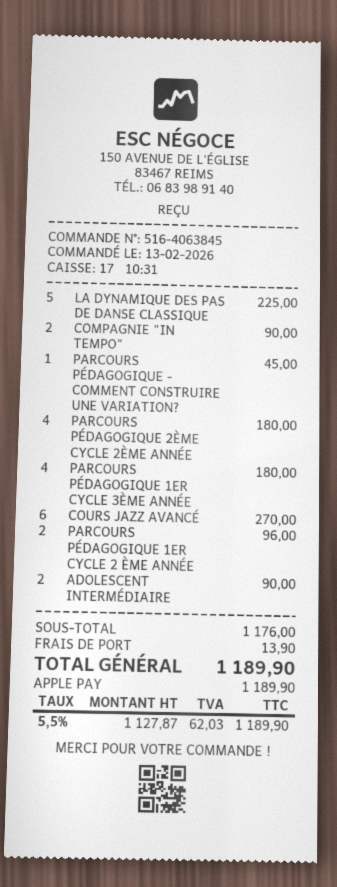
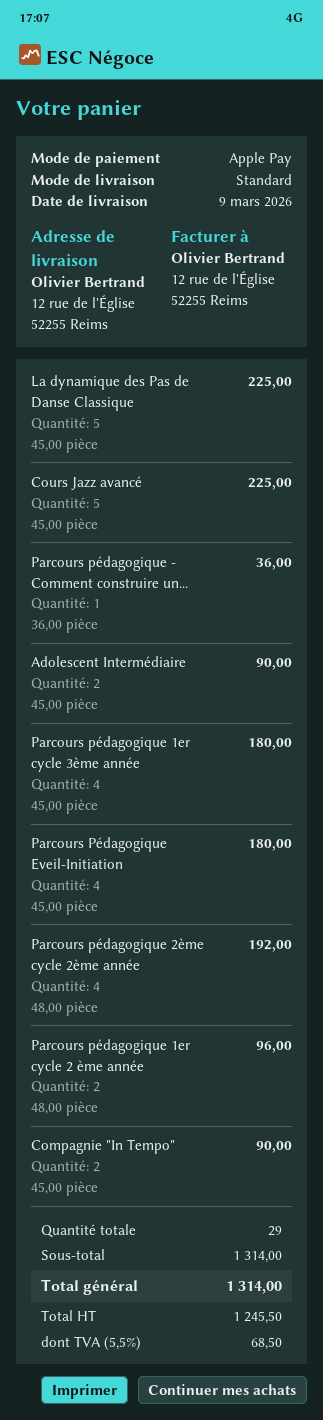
PARCOURS PÉDAGOGIQUE - COMMENT CONSTRUIRE UNE VARIATION?: 1 for 45.00 -> 1 for 36.00
PARCOURS PÉDAGOGIQUE 2ÈME CYCLE 2ÈME ANNÉE: 4 for 180.00 -> 4 for 192.00
COURS JAZZ AVANCÉ: 6 for 270.00 -> 5 for 225.00
Parcours Pédagogique Eveil-Initiation: none -> 4 for 180.00
subtotal: 1176.00 -> 1314.00
shipping: 13.90 -> none
net: 1127.87 -> 1245.50
tax: 5.5% = 62.03 -> 5.5% = 68.50
total: 1189.90 -> 1314.00

